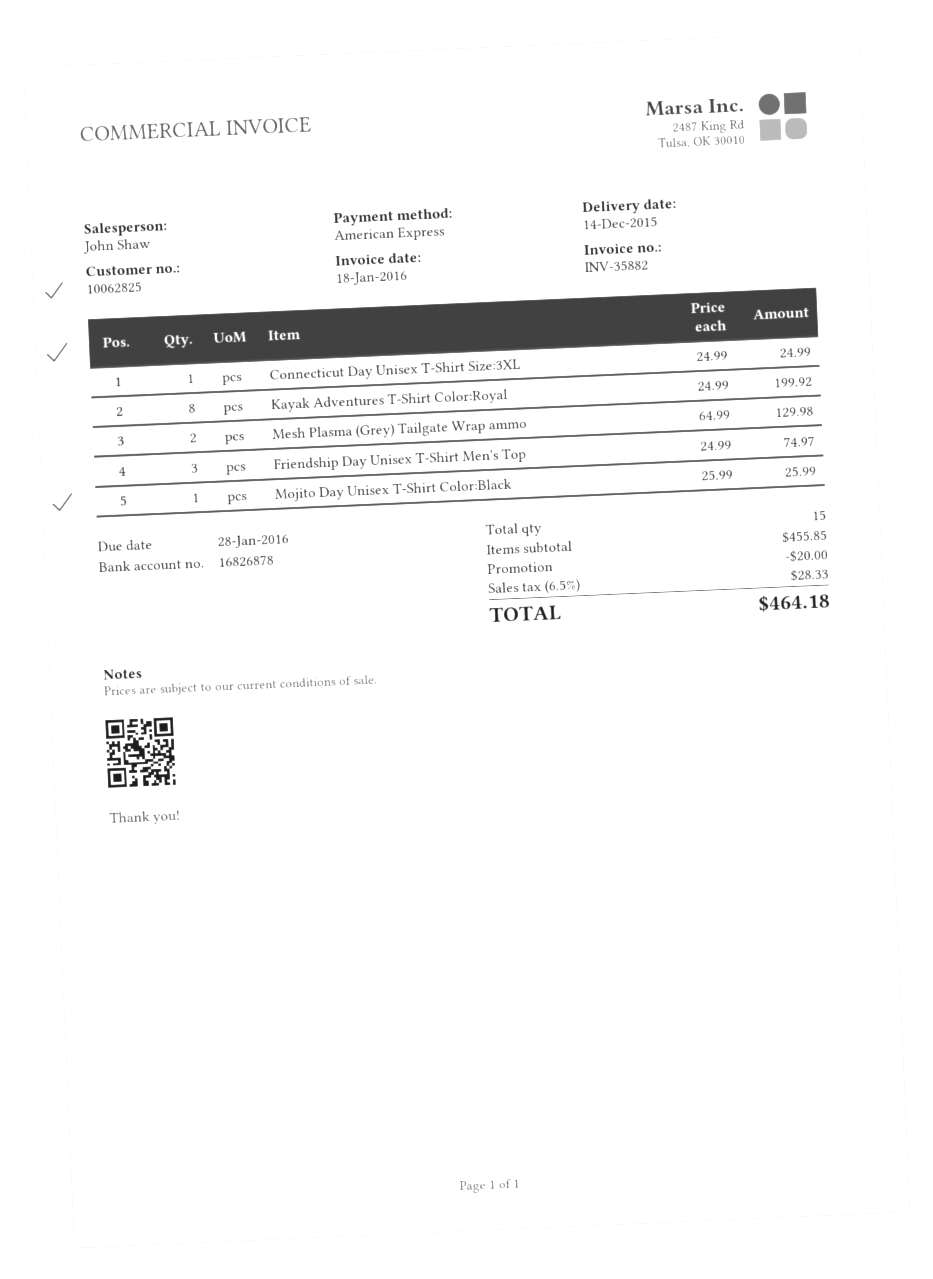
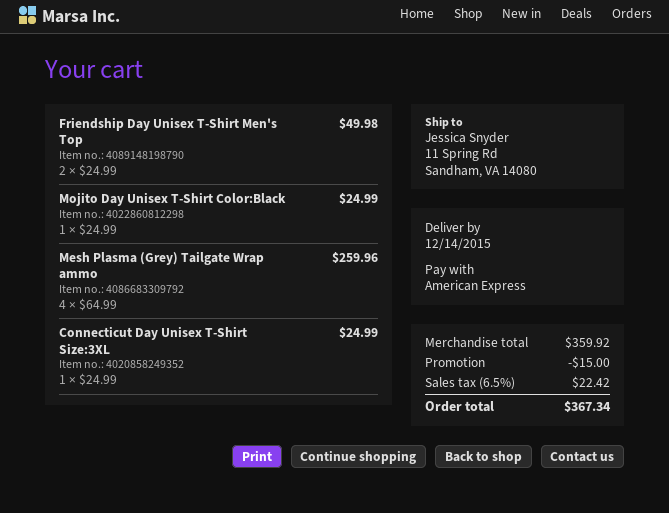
Kayak Adventures T-Shirt Color:Royal: 8 x 24.99 = 199.92 -> none
Mesh Plasma (Grey) Tailgate Wrap ammo: 2 x 64.99 = 129.98 -> 4 x 64.99 = 259.96
Friendship Day Unisex T-Shirt Men's Top: 3 x 24.99 = 74.97 -> 2 x 24.99 = 49.98
Mojito Day Unisex T-Shirt Color:Black: 1 x 25.99 = 25.99 -> 1 x 24.99 = 24.99
subtotal: 455.85 -> 359.92
discount: 20.00 -> 15.00
tax: 6.5% = 28.33 -> 6.5% = 22.42
total: 464.18 -> 367.34

